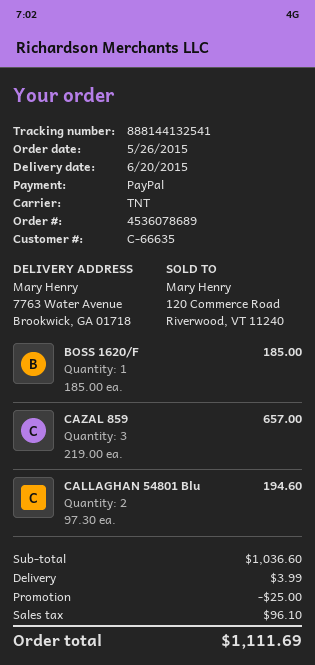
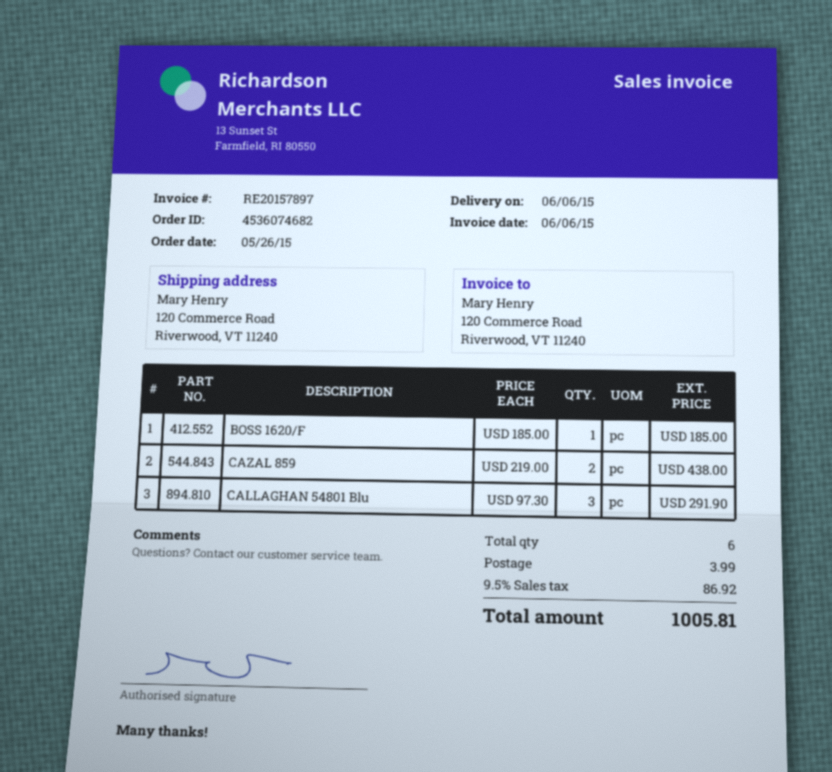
order number: 4536078689 -> 4536074682
delivery date: 2015-06-20 -> 2015-06-06
ship to: 7763 Water Avenue, Brookwick, GA 01718 -> 120 Commerce Road, Riverwood, VT 11240
CAZAL 859: 3 x 219.00 = 657.00 -> 2 x 219.00 = 438.00
CALLAGHAN 54801 Blu: 2 x 97.30 = 194.60 -> 3 x 97.30 = 291.90
discount: 25.00 -> none
tax: 96.10 -> 86.92
total: 1111.69 -> 1005.81

